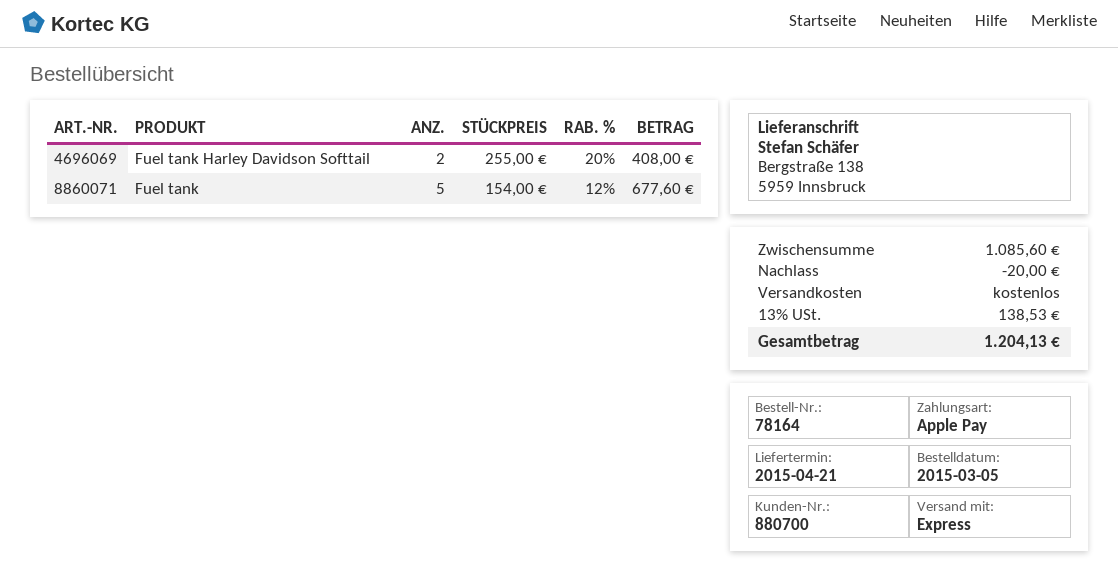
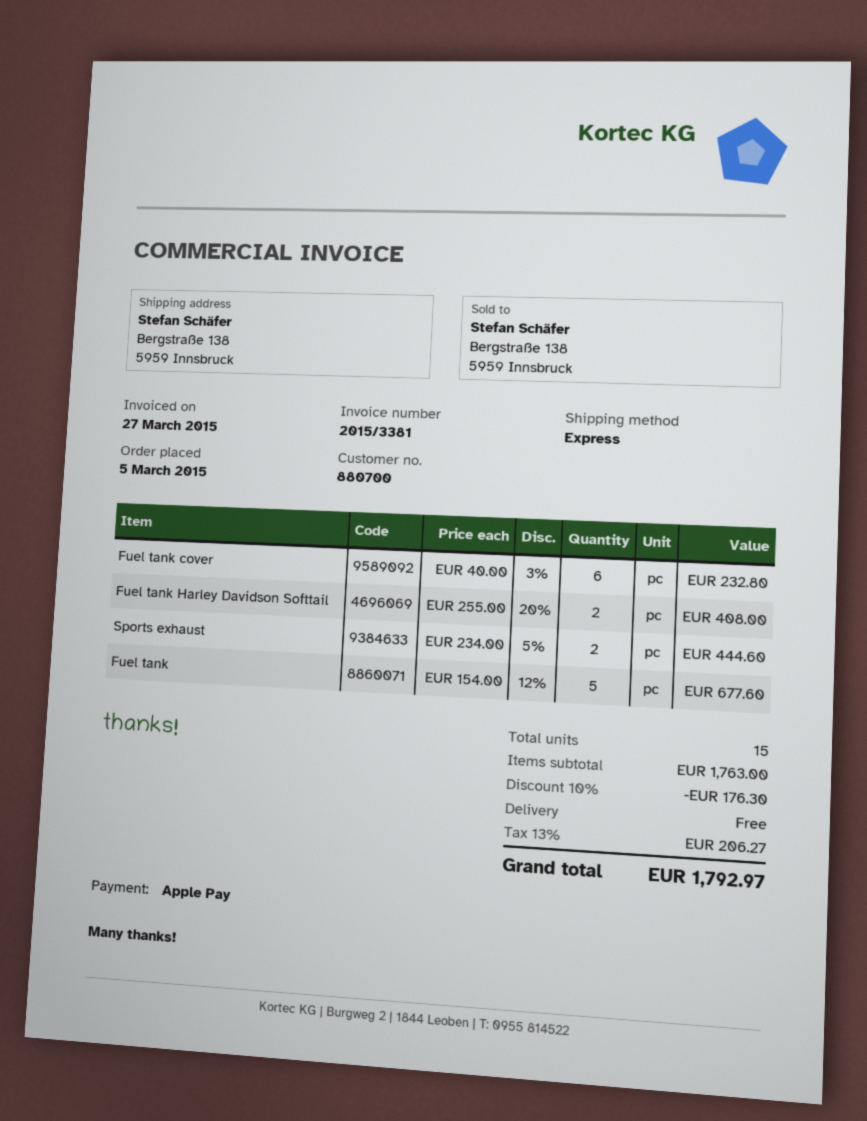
Fuel tank cover: none -> 6 x 40.00 - 3% = 232.80
Sports exhaust: none -> 2 x 234.00 - 5% = 444.60
subtotal: 1085.60 -> 1763.00
discount: 20.00 -> 176.30
tax: 13% = 138.53 -> 13% = 206.27
total: 1204.13 -> 1792.97

